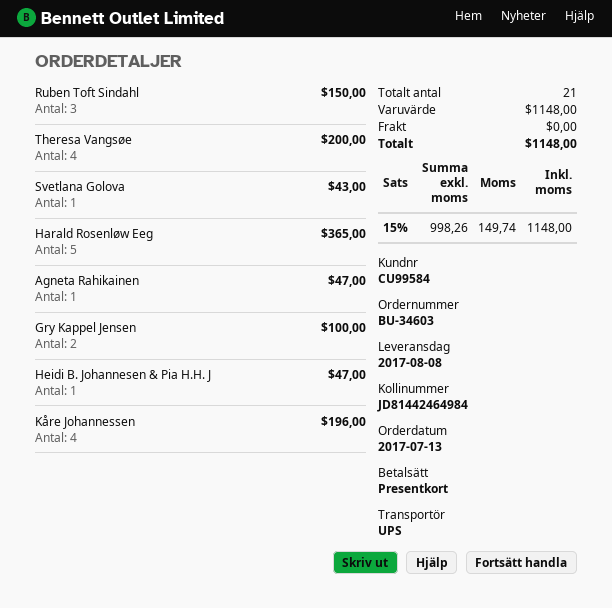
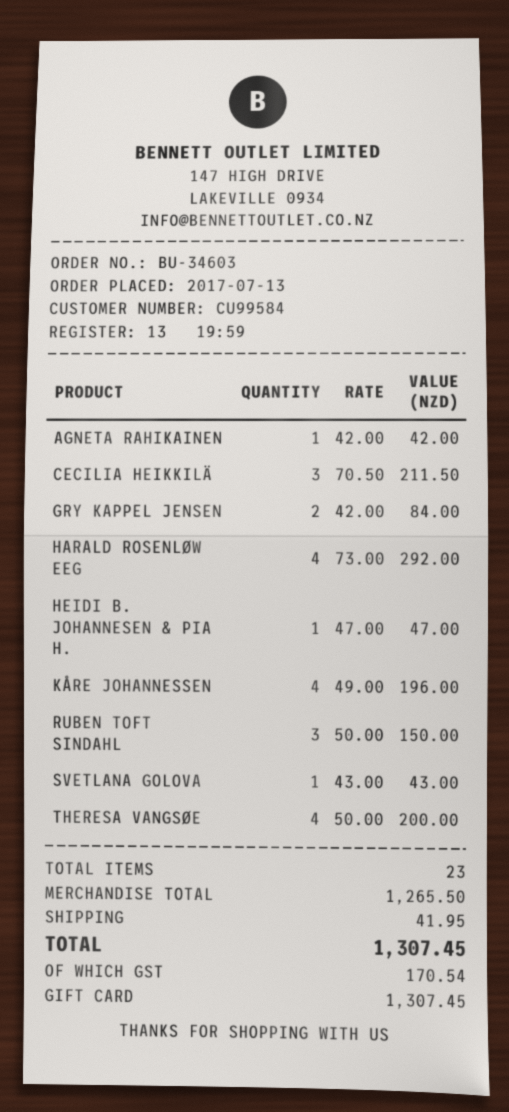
Harald Rosenløw Eeg: 5 for 365.00 -> 4 for 292.00
Agneta Rahikainen: 1 for 47.00 -> 1 for 42.00
Gry Kappel Jensen: 2 for 100.00 -> 2 for 84.00
CECILIA HEIKKILÄ: none -> 3 for 211.50
total quantity: 21 -> 23
subtotal: 1148.00 -> 1265.50
shipping: 0.00 -> 41.95
tax: 149.74 -> 170.54
total: 1148.00 -> 1307.45

